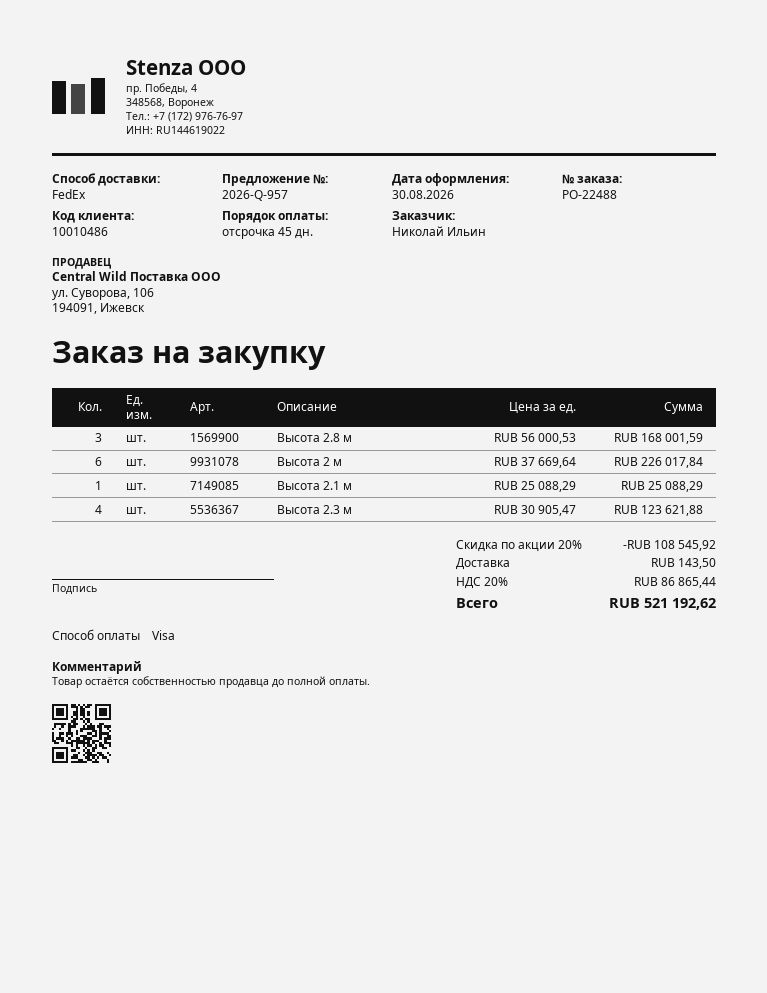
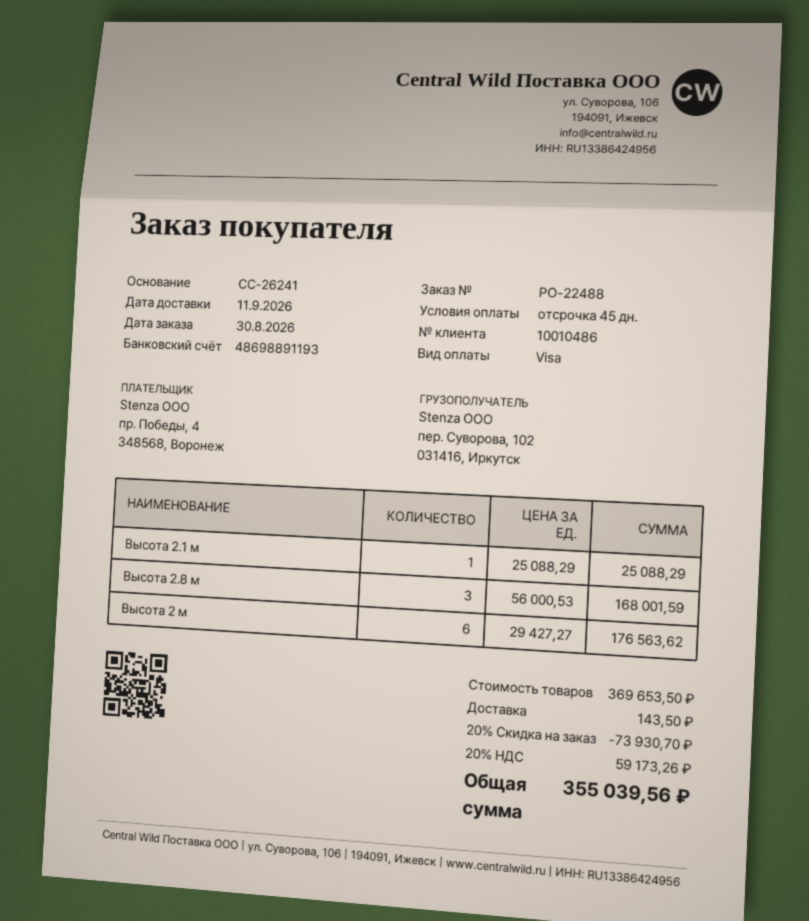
Высота 2 м: 6 x 37669.64 = 226017.84 -> 6 x 29427.27 = 176563.62
Высота 2.3 м: 4 x 30905.47 = 123621.88 -> none
discount: 20% = 108545.92 -> 20% = 73930.70
tax: 20% = 86865.44 -> 20% = 59173.26
total: 521192.62 -> 355039.56

